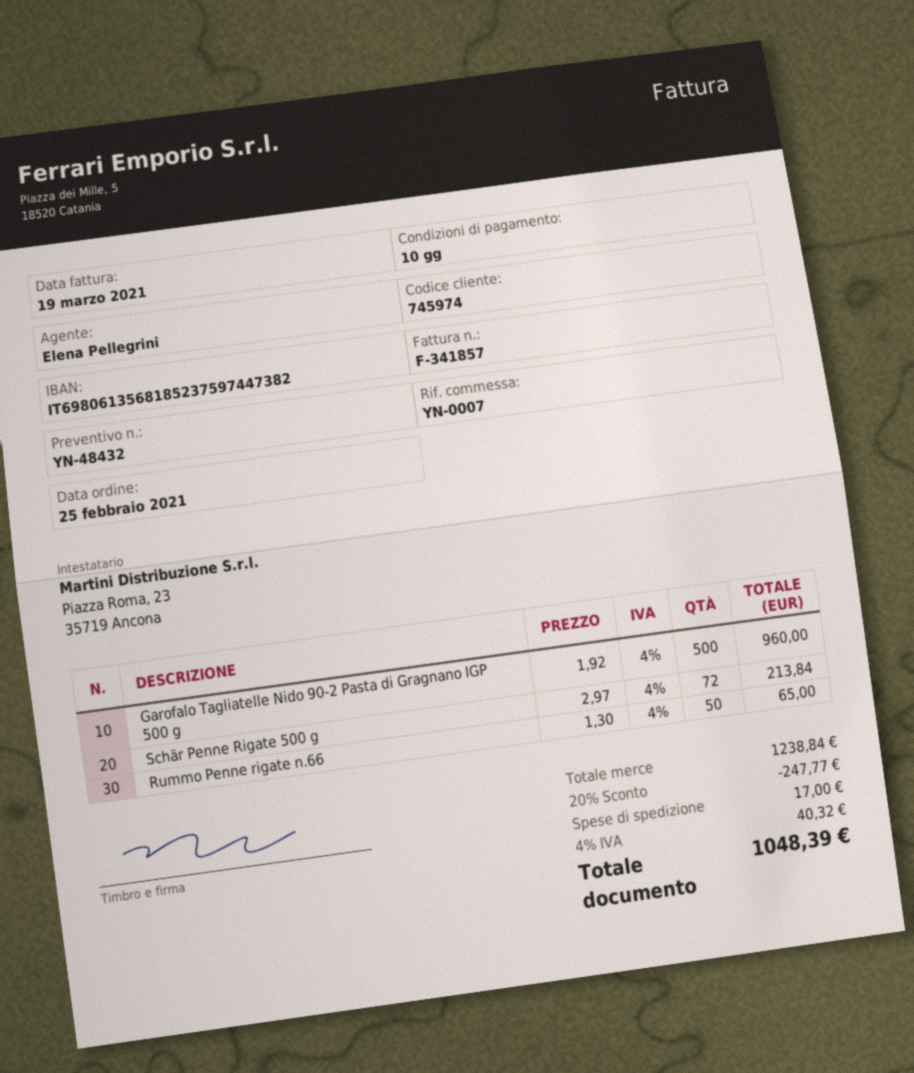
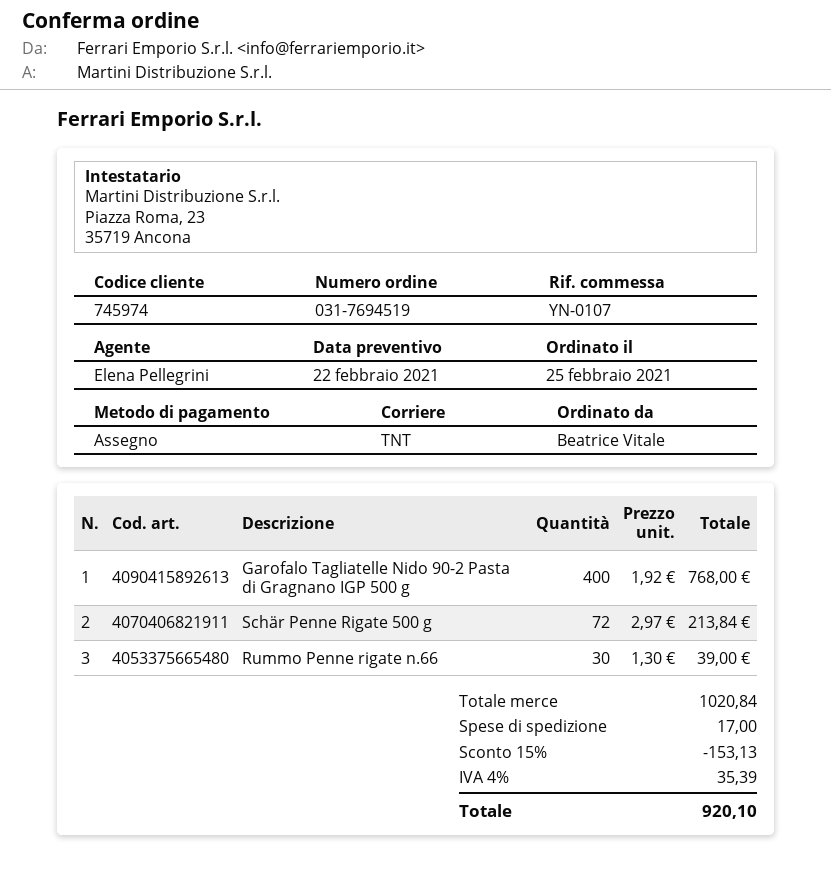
reference: YN-0007 -> YN-0107
Garofalo Tagliatelle Nido 90-2 Pasta di Gragnano IGP 500 g: 500 x 1.92 = 960.00 -> 400 x 1.92 = 768.00
Rummo Penne rigate n.66: 50 x 1.30 = 65.00 -> 30 x 1.30 = 39.00
subtotal: 1238.84 -> 1020.84
discount: 20% = 247.77 -> 15% = 153.13
tax: 4% = 40.32 -> 4% = 35.39
total: 1048.39 -> 920.10

